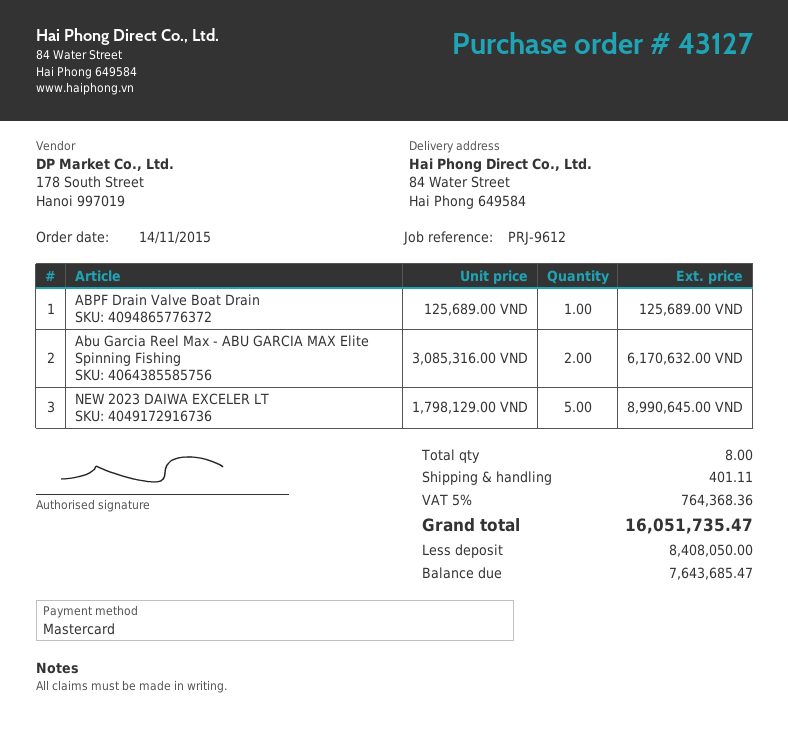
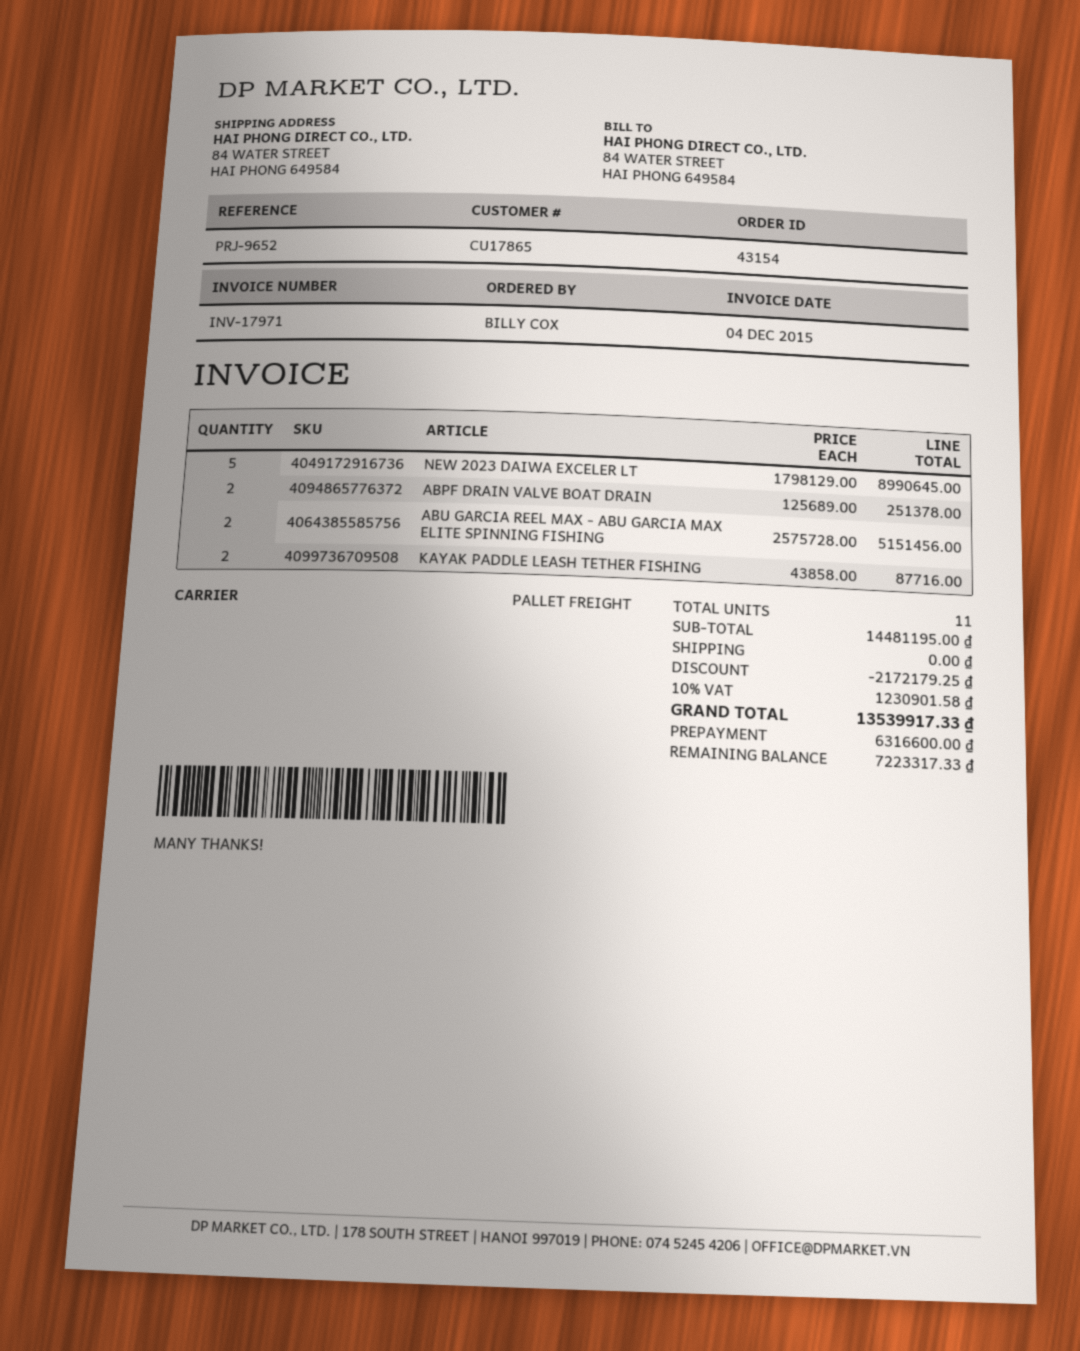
order number: 43127 -> 43154
reference: PRJ-9612 -> PRJ-9652
ABPF Drain Valve Boat Drain: 1 x 125689.00 = 125689.00 -> 2 x 125689.00 = 251378.00
Abu Garcia Reel Max - ABU GARCIA MAX Elite Spinning Fishing: 2 x 3085316.00 = 6170632.00 -> 2 x 2575728.00 = 5151456.00
KAYAK PADDLE LEASH TETHER FISHING: none -> 2 x 43858.00 = 87716.00
total quantity: 8 -> 11
discount: none -> 2172179.25
shipping: 401.11 -> 0.00
tax: 5% = 764368.36 -> 10% = 1230901.58
total: 16051735.47 -> 13539917.33
deposit: 8408050.00 -> 6316600.00
balance: 7643685.47 -> 7223317.33

